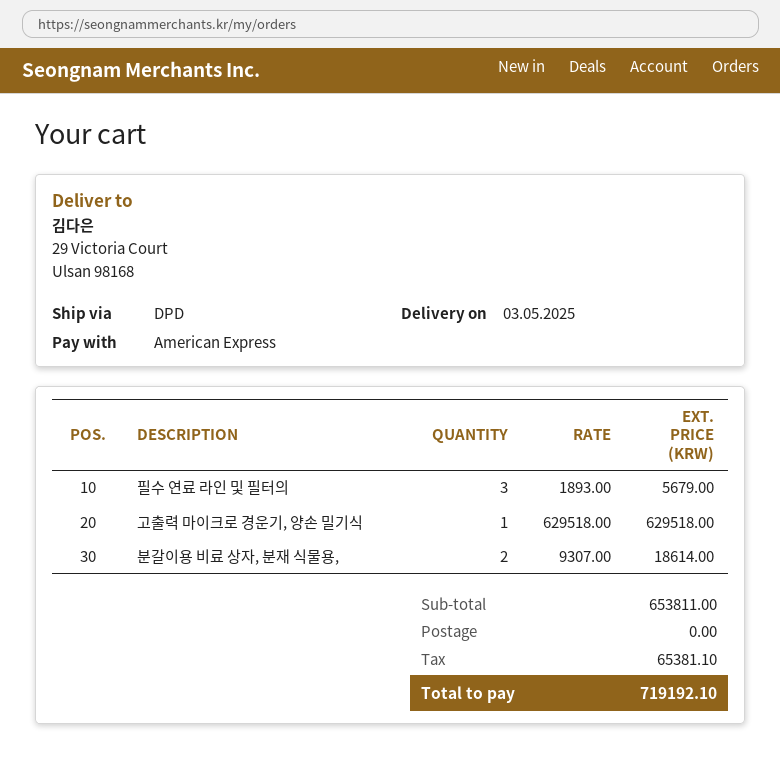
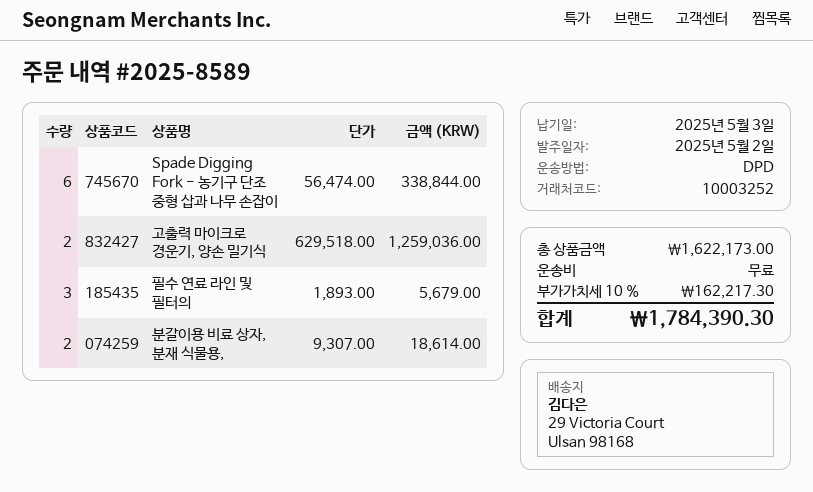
고출력 마이크로 경운기, 양손 밀기식: 1 x 629518.00 = 629518.00 -> 2 x 629518.00 = 1259036.00
Spade Digging Fork - 농기구 단조 중형 삽과 나무 손잡이: none -> 6 x 56474.00 = 338844.00
subtotal: 653811.00 -> 1622173.00
tax: 65381.10 -> 162217.30
total: 719192.10 -> 1784390.30

